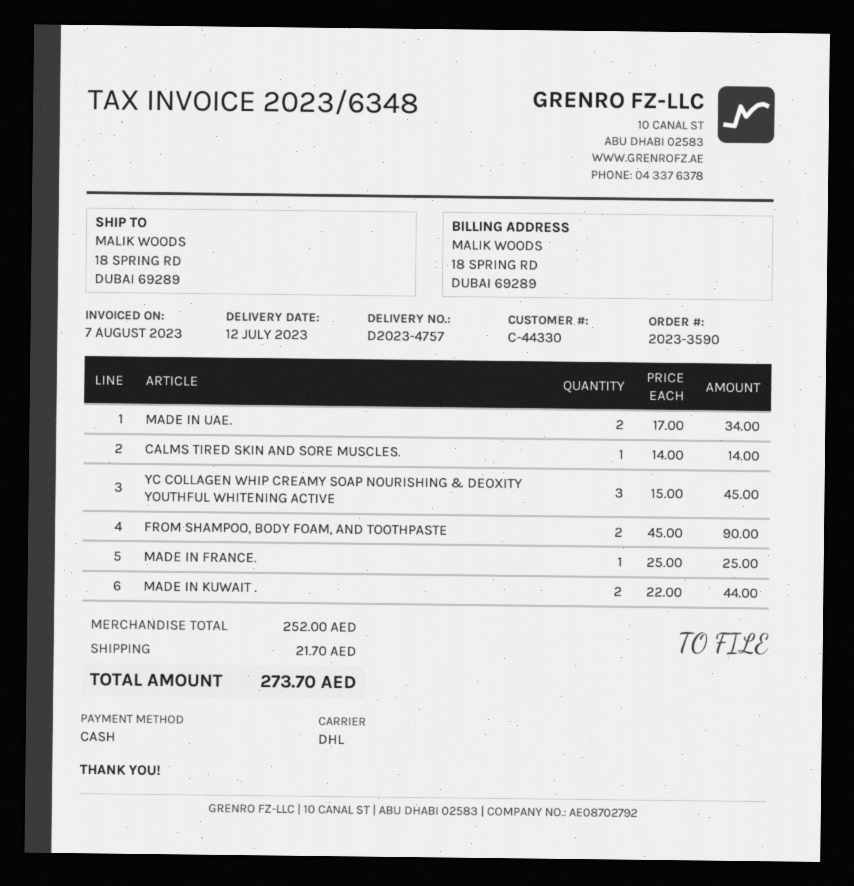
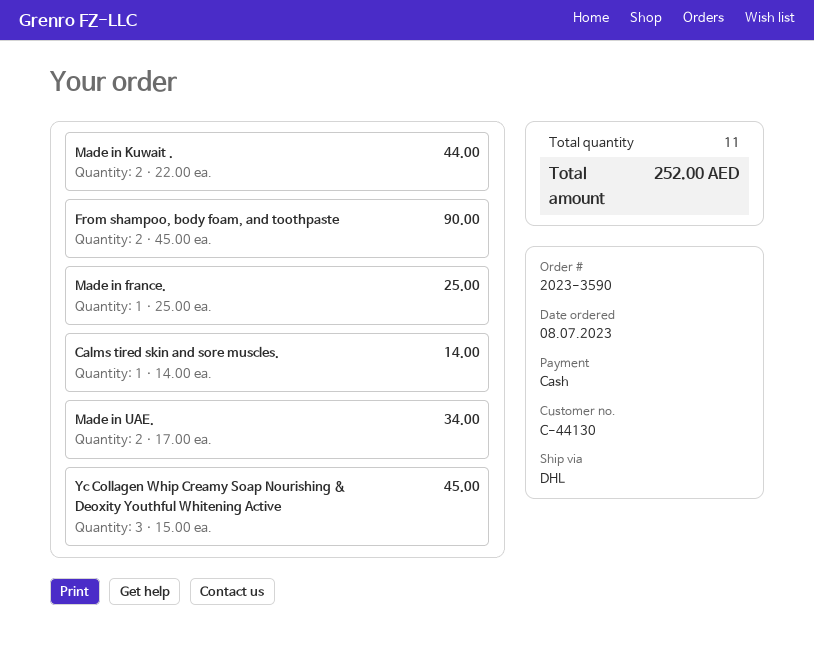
customer number: C-44330 -> C-44130
shipping: 21.70 -> none
total: 273.70 -> 252.00

